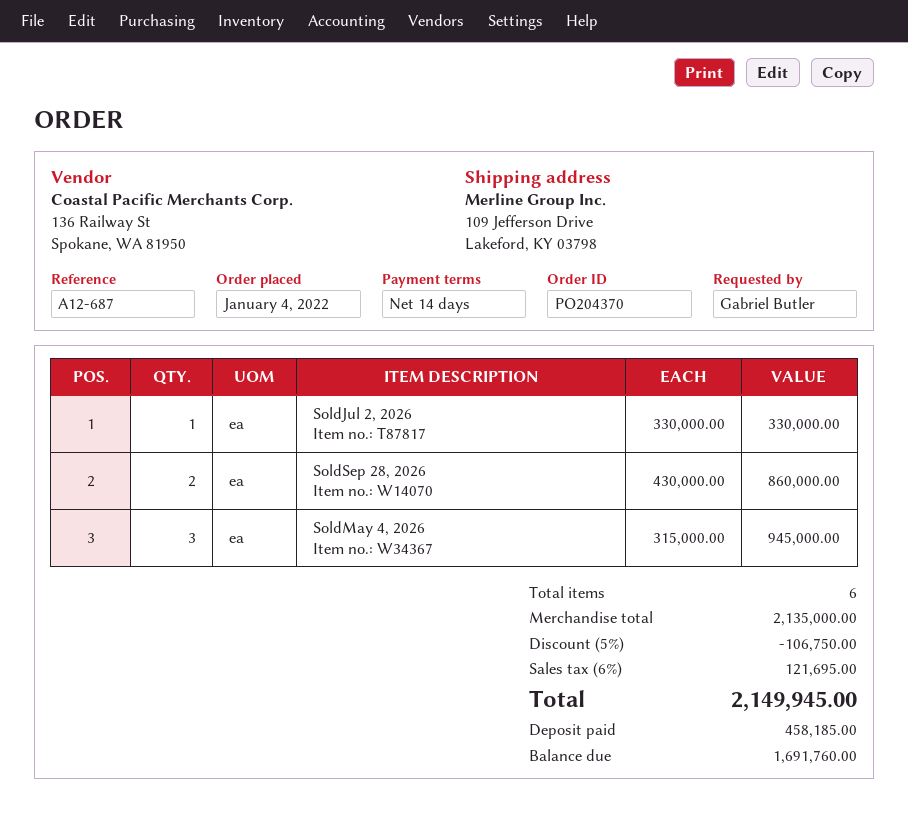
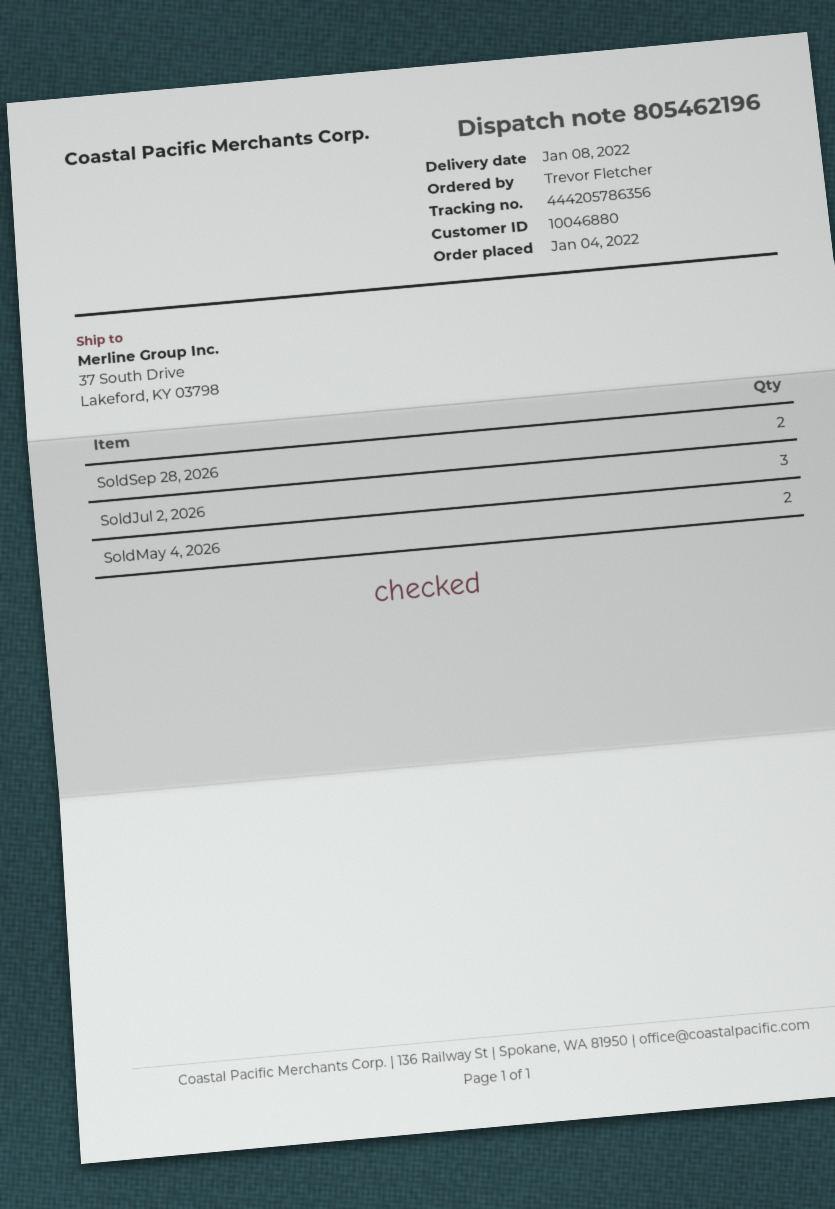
ordered by: Gabriel Butler -> Trevor Fletcher
ship to: 109 Jefferson Drive, Lakeford, KY 03798 -> 37 South Drive, Lakeford, KY 03798
SoldJul 2, 2026: 1 -> 3
SoldMay 4, 2026: 3 -> 2

